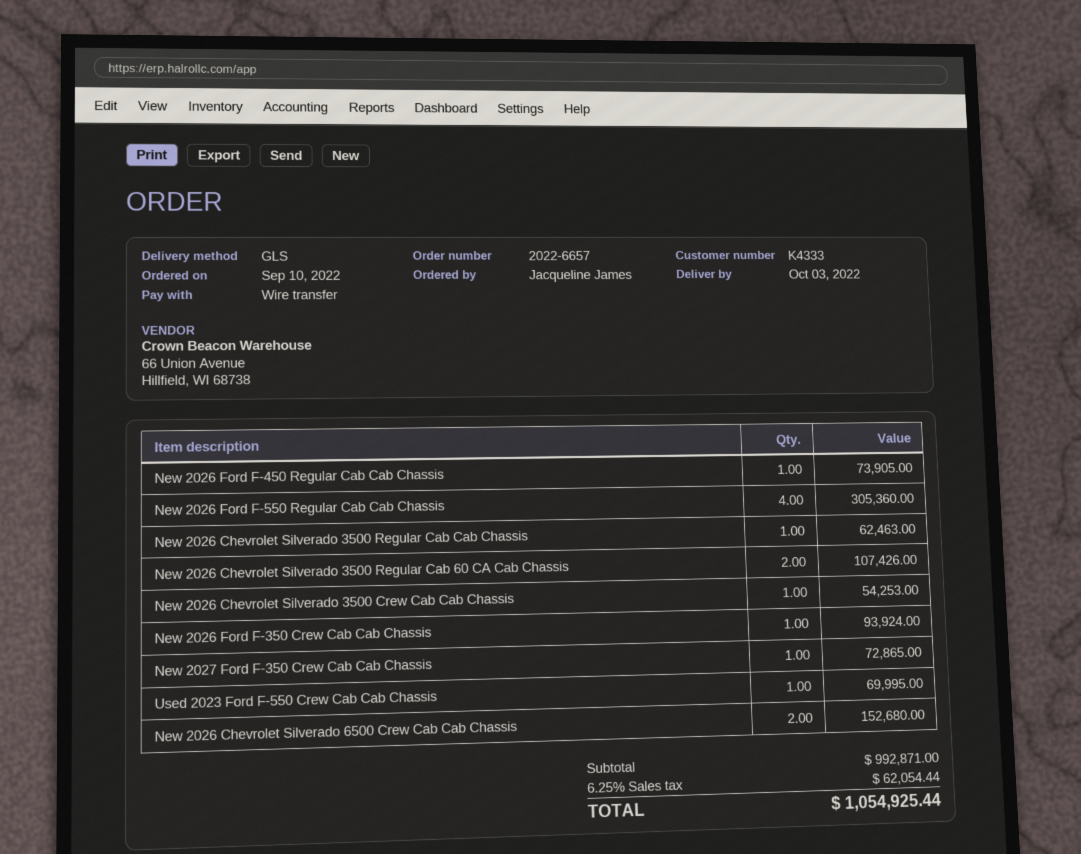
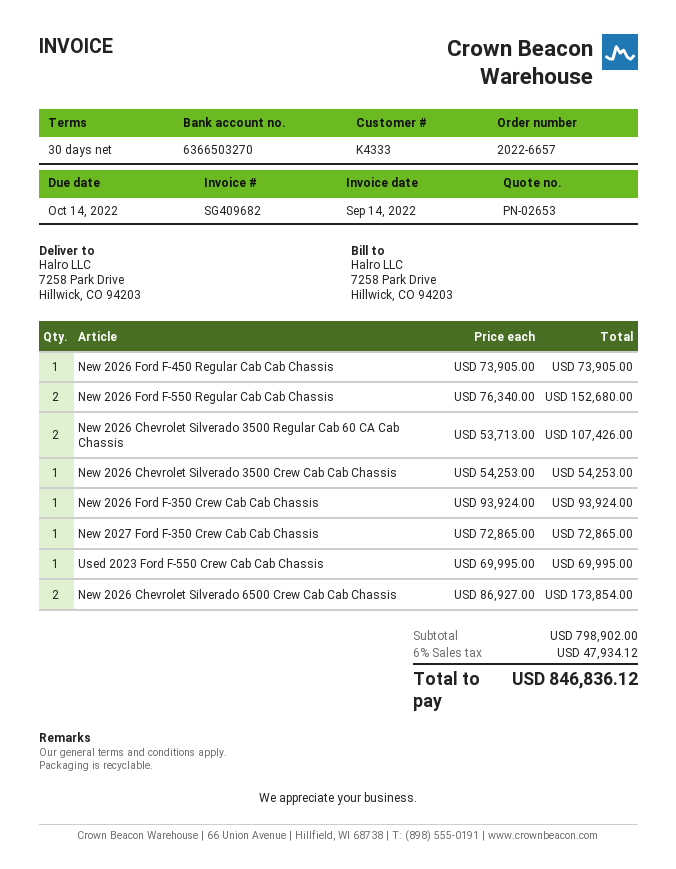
New 2026 Ford F-550 Regular Cab Cab Chassis: 4 for 305360.00 -> 2 for 152680.00
New 2026 Chevrolet Silverado 3500 Regular Cab Cab Chassis: 1 for 62463.00 -> none
New 2026 Chevrolet Silverado 6500 Crew Cab Cab Chassis: 2 for 152680.00 -> 2 for 173854.00
subtotal: 992871.00 -> 798902.00
tax: 6.25% = 62054.44 -> 6% = 47934.12
total: 1054925.44 -> 846836.12

